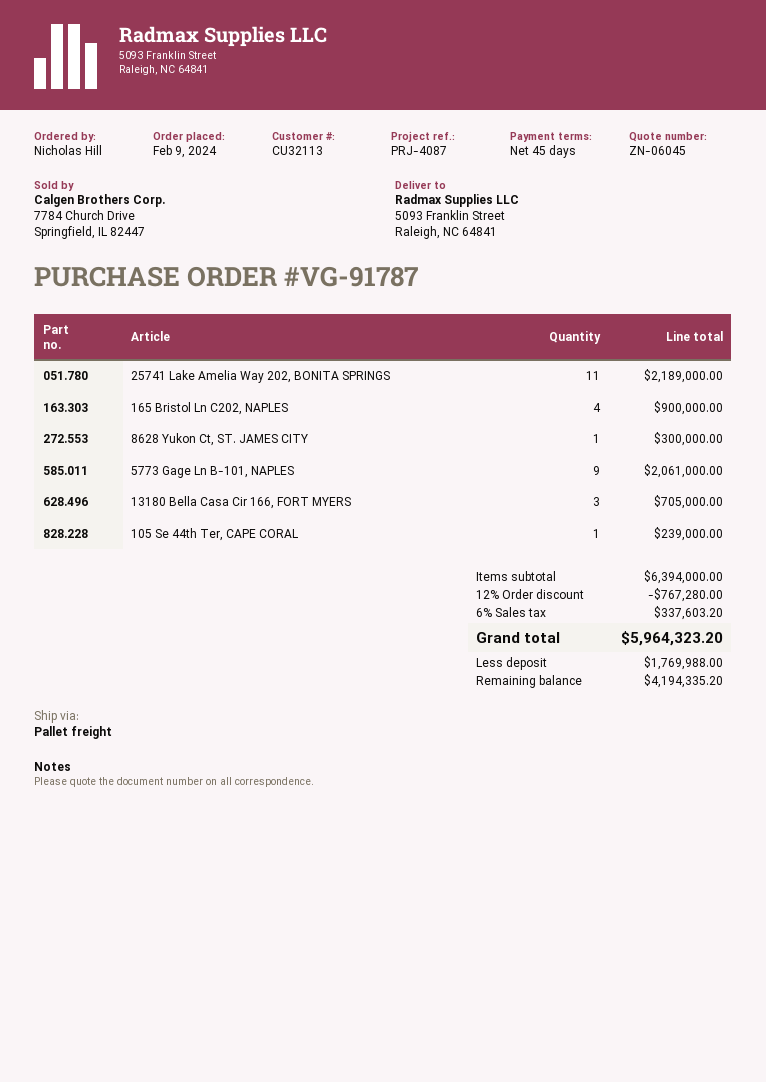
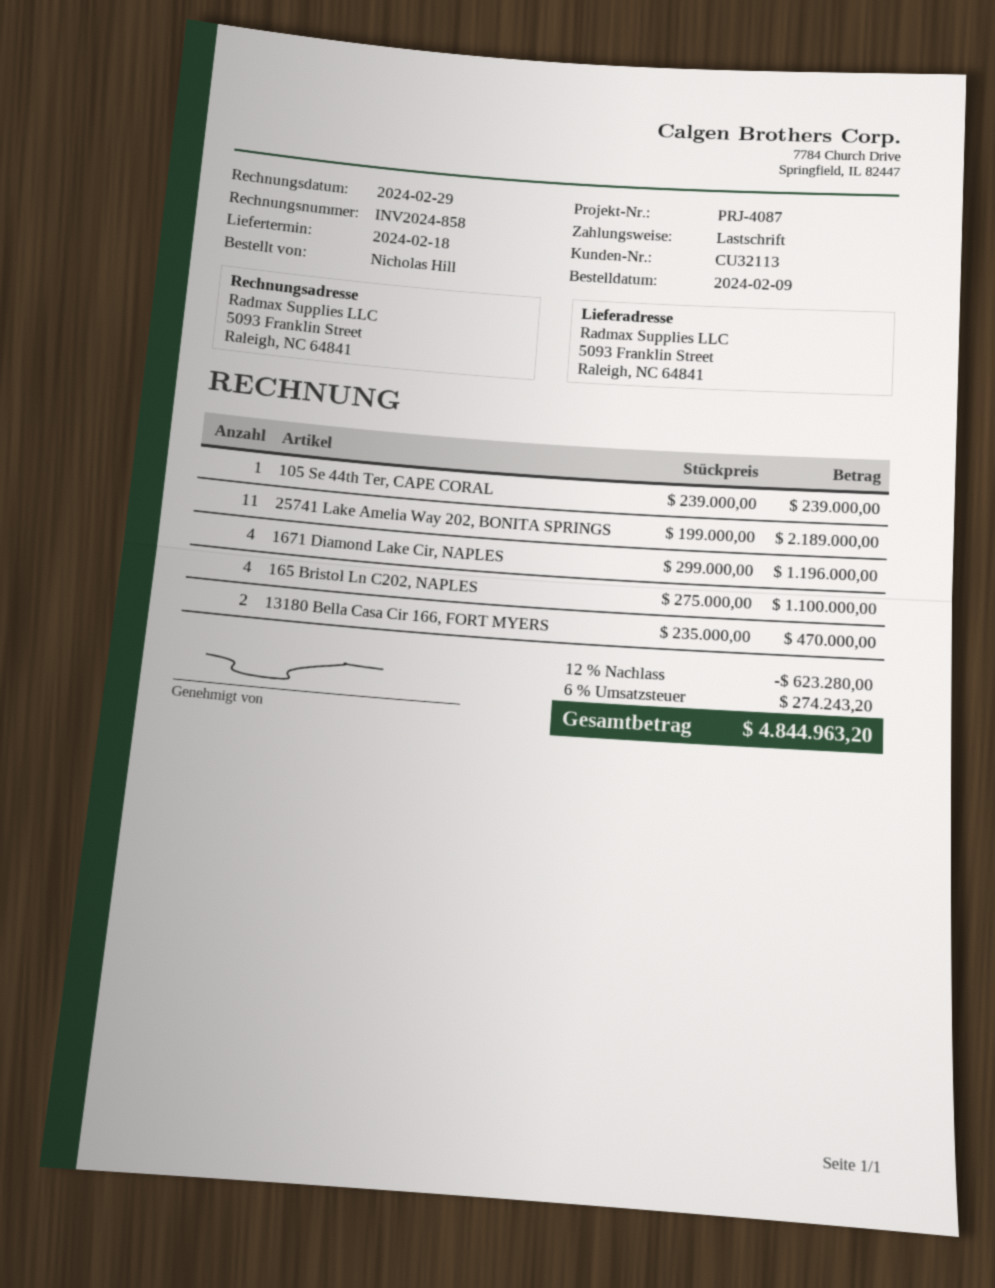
165 Bristol Ln C202, NAPLES: 4 for 900000.00 -> 4 for 1100000.00
8628 Yukon Ct, ST. JAMES CITY: 1 for 300000.00 -> none
5773 Gage Ln B-101, NAPLES: 9 for 2061000.00 -> none
13180 Bella Casa Cir 166, FORT MYERS: 3 for 705000.00 -> 2 for 470000.00
1671 Diamond Lake Cir, NAPLES: none -> 4 for 1196000.00
discount: 12% = 767280.00 -> 12% = 623280.00
tax: 6% = 337603.20 -> 6% = 274243.20
total: 5964323.20 -> 4844963.20

